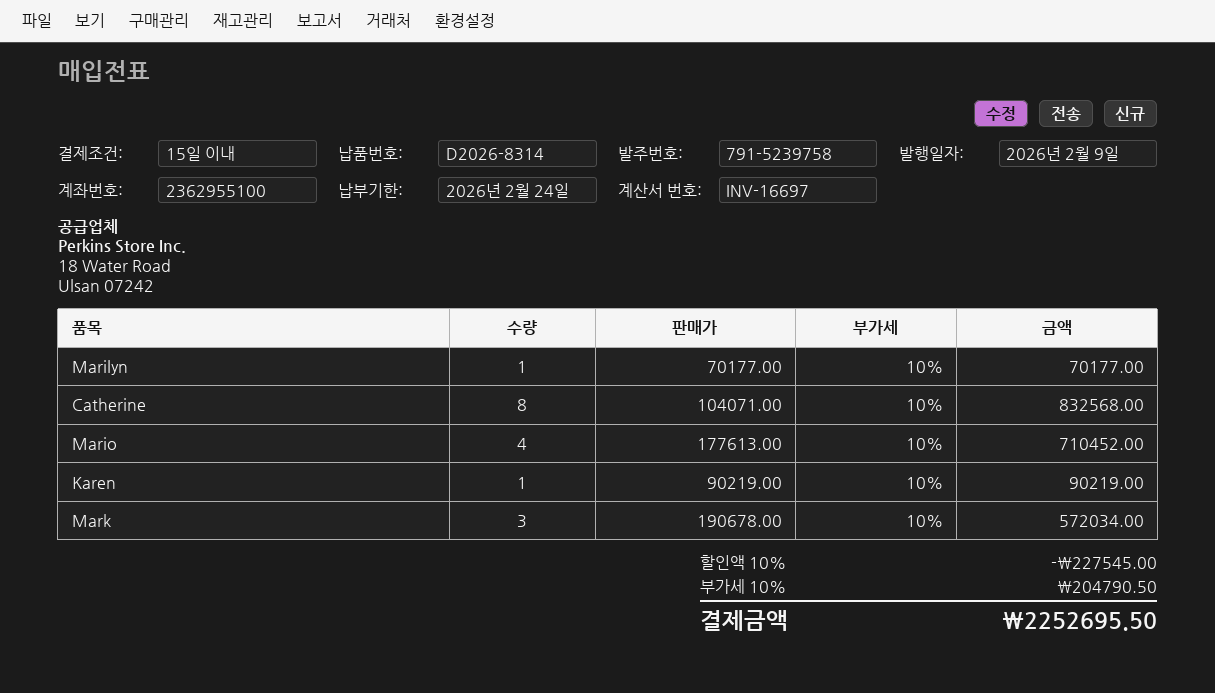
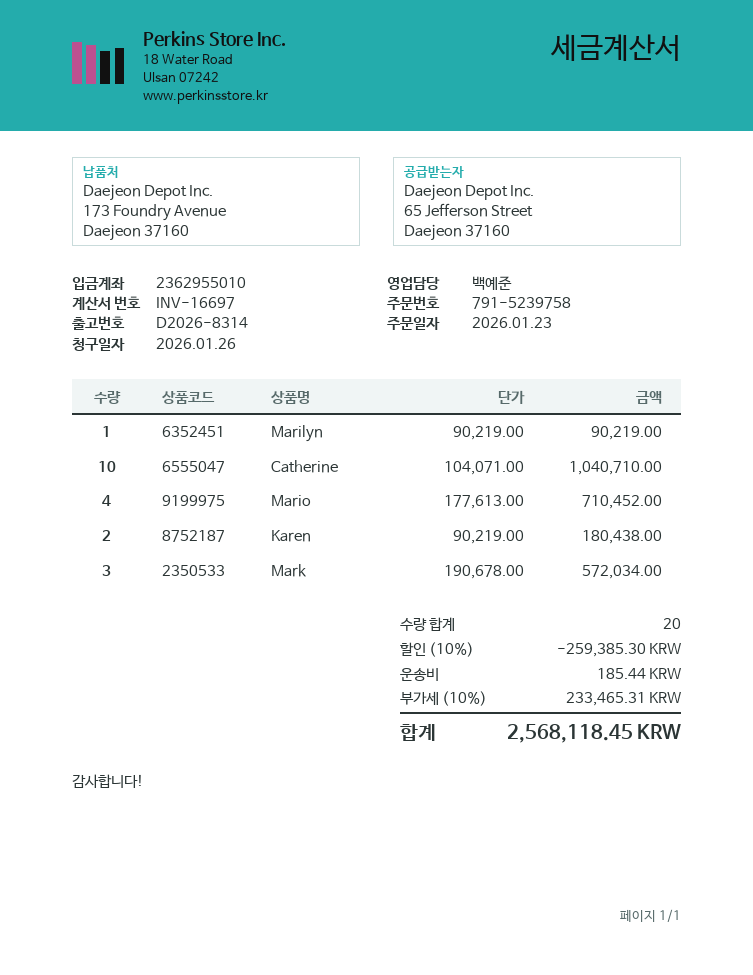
invoice date: 2026-02-09 -> 2026-01-26
bank account: 2362955100 -> 2362955010
Marilyn: 1 x 70177.00 = 70177.00 -> 1 x 90219.00 = 90219.00
Catherine: 8 x 104071.00 = 832568.00 -> 10 x 104071.00 = 1040710.00
Karen: 1 x 90219.00 = 90219.00 -> 2 x 90219.00 = 180438.00
discount: 10% = 227545.00 -> 10% = 259385.30
shipping: none -> 185.44
tax: 10% = 204790.50 -> 10% = 233465.31
total: 2252695.50 -> 2568118.45

